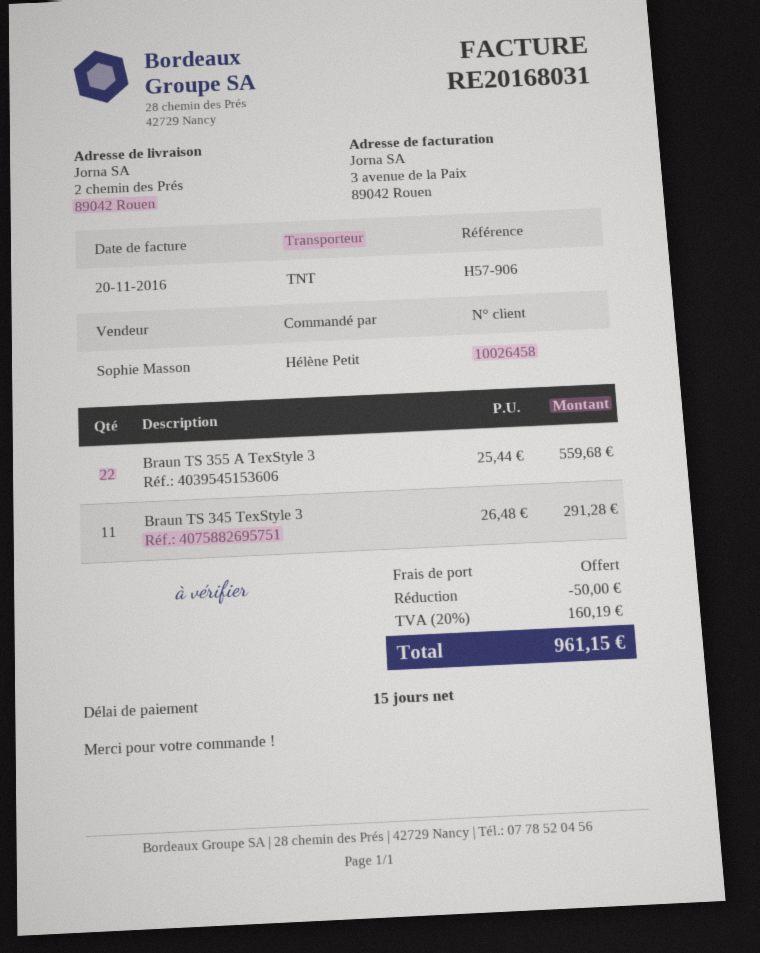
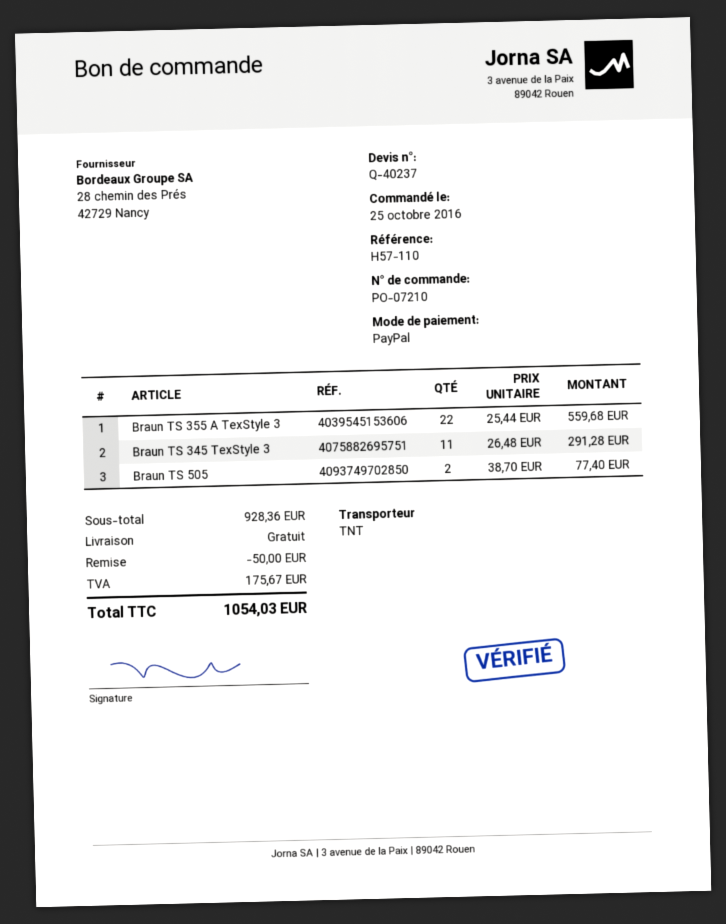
reference: H57-906 -> H57-110
Braun TS 505: none -> 2 x 38.70 = 77.40
tax: 160.19 -> 175.67
total: 961.15 -> 1054.03

